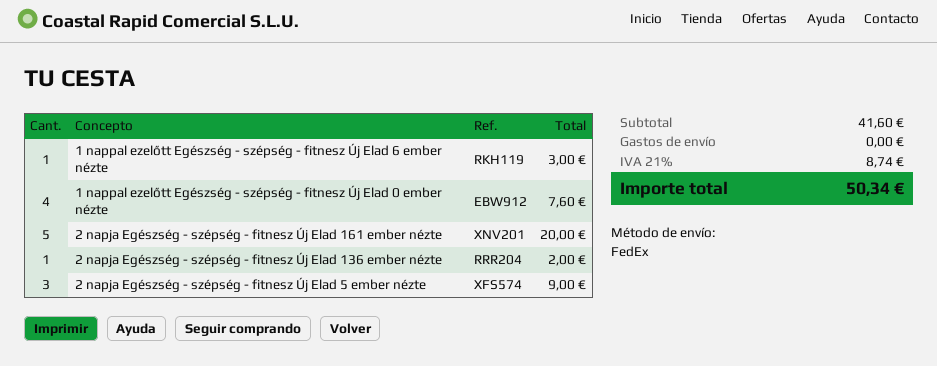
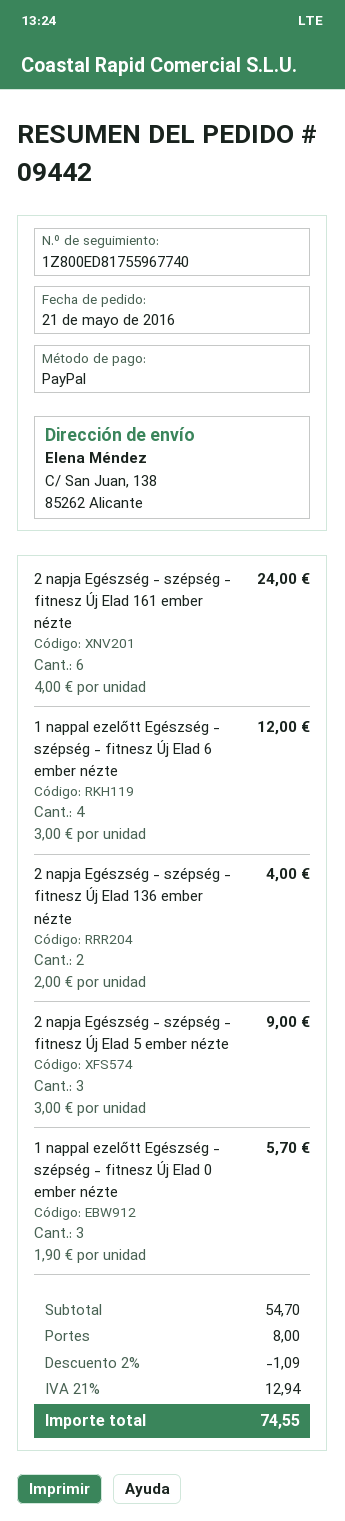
1 nappal ezelőtt Egészség - szépség - fitnesz Új Elad 6 ember nézte: 1 for 3.00 -> 4 for 12.00
1 nappal ezelőtt Egészség - szépség - fitnesz Új Elad 0 ember nézte: 4 for 7.60 -> 3 for 5.70
2 napja Egészség - szépség - fitnesz Új Elad 161 ember nézte: 5 for 20.00 -> 6 for 24.00
2 napja Egészség - szépség - fitnesz Új Elad 136 ember nézte: 1 for 2.00 -> 2 for 4.00
subtotal: 41.60 -> 54.70
discount: none -> 2% = 1.09
shipping: 0.00 -> 8.00
tax: 21% = 8.74 -> 21% = 12.94
total: 50.34 -> 74.55

